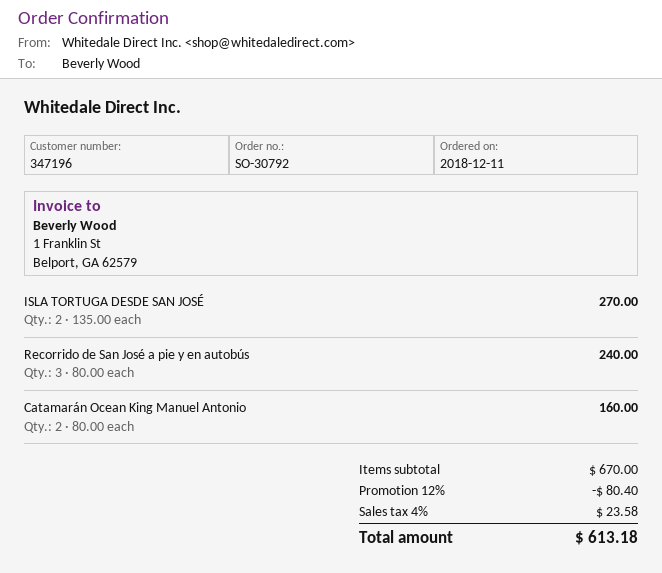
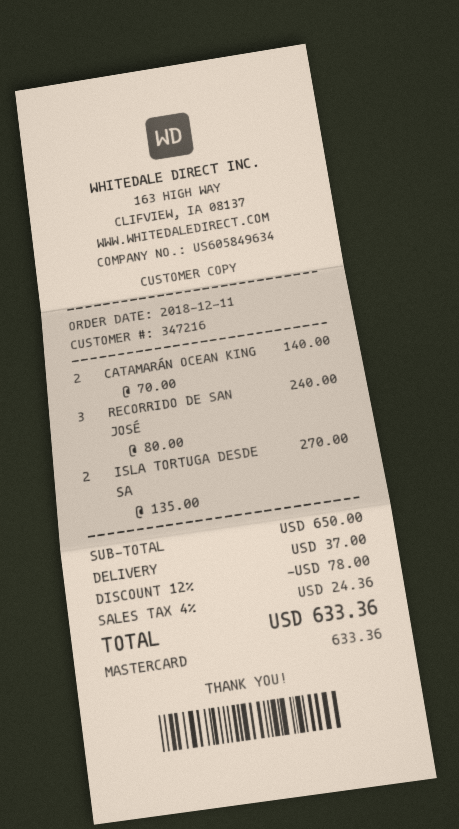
customer number: 347196 -> 347216
Catamarán Ocean King Manuel Antonio: 2 x 80.00 = 160.00 -> 2 x 70.00 = 140.00
subtotal: 670.00 -> 650.00
discount: 12% = 80.40 -> 12% = 78.00
shipping: none -> 37.00
tax: 4% = 23.58 -> 4% = 24.36
total: 613.18 -> 633.36

